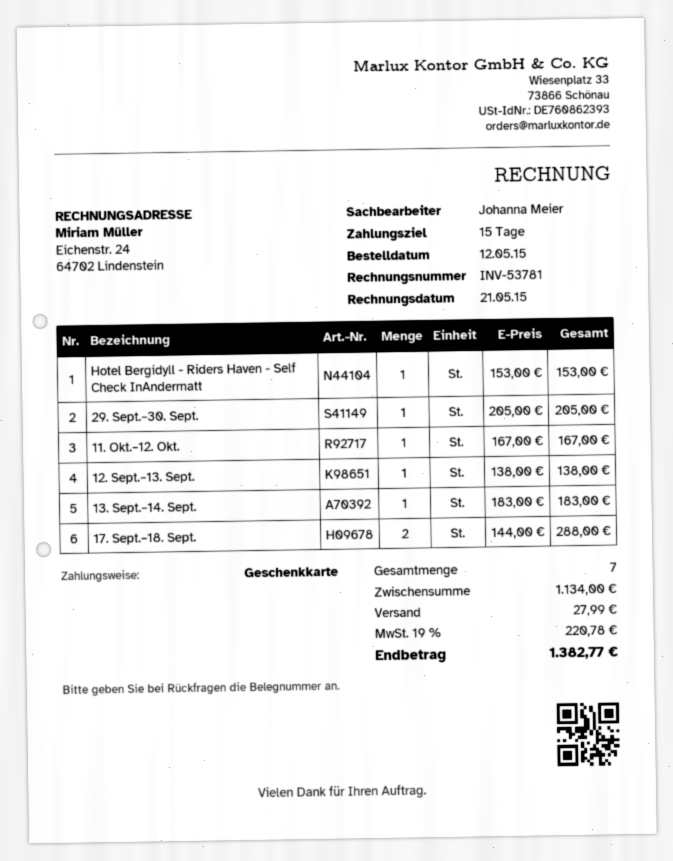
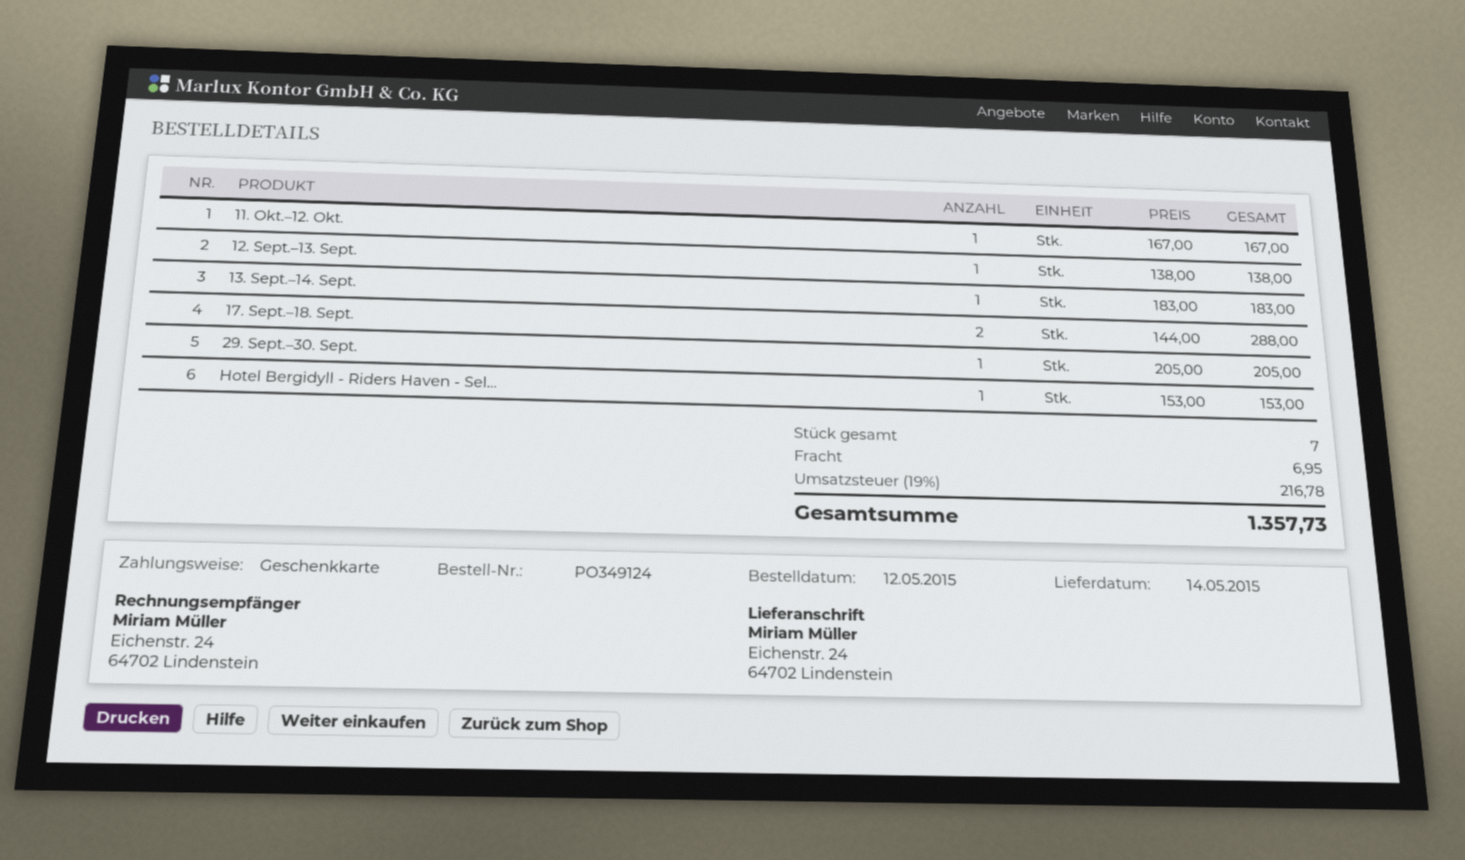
shipping: 27.99 -> 6.95
tax: 19% = 220.78 -> 19% = 216.78
total: 1382.77 -> 1357.73

